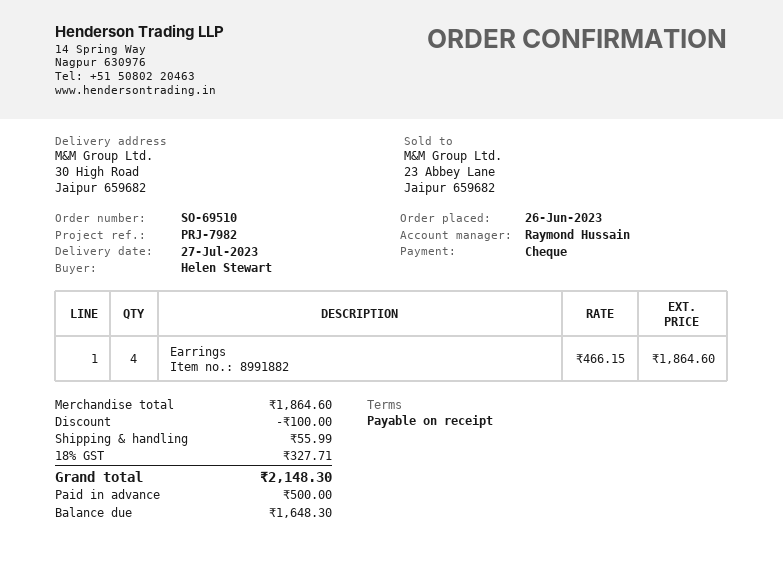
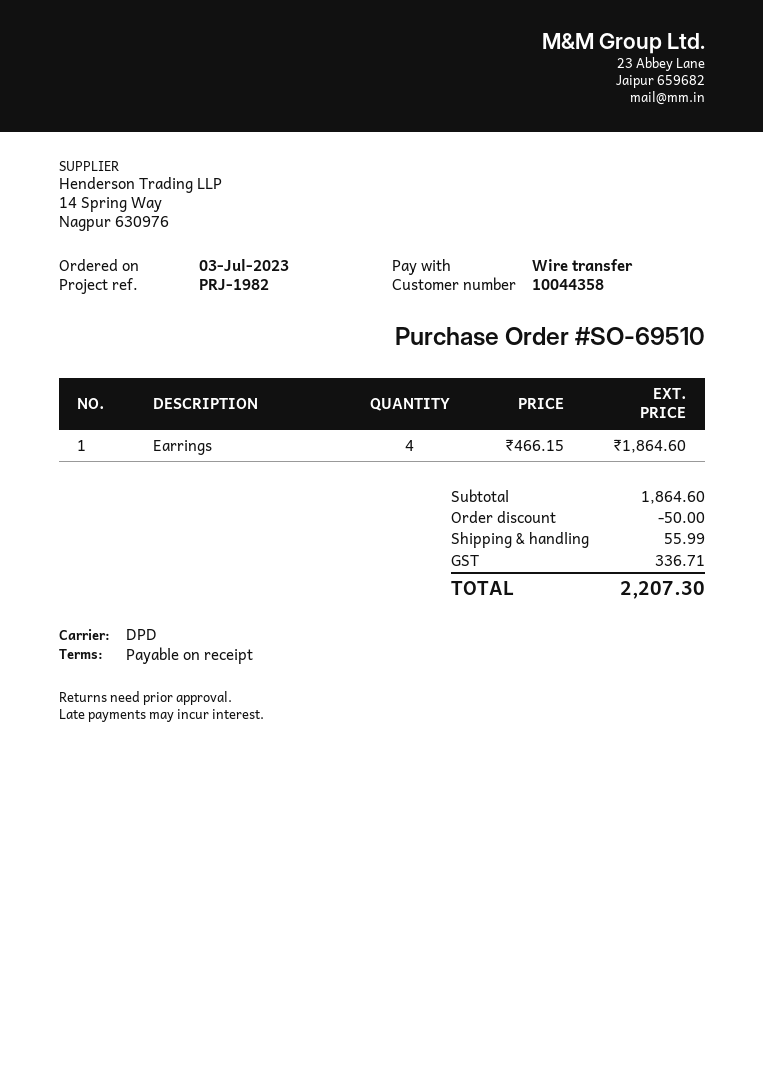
order date: 2023-06-26 -> 2023-07-03
reference: PRJ-7982 -> PRJ-1982
payment method: cheque -> bank transfer
discount: 100.00 -> 50.00
tax: 327.71 -> 336.71
total: 2148.30 -> 2207.30

